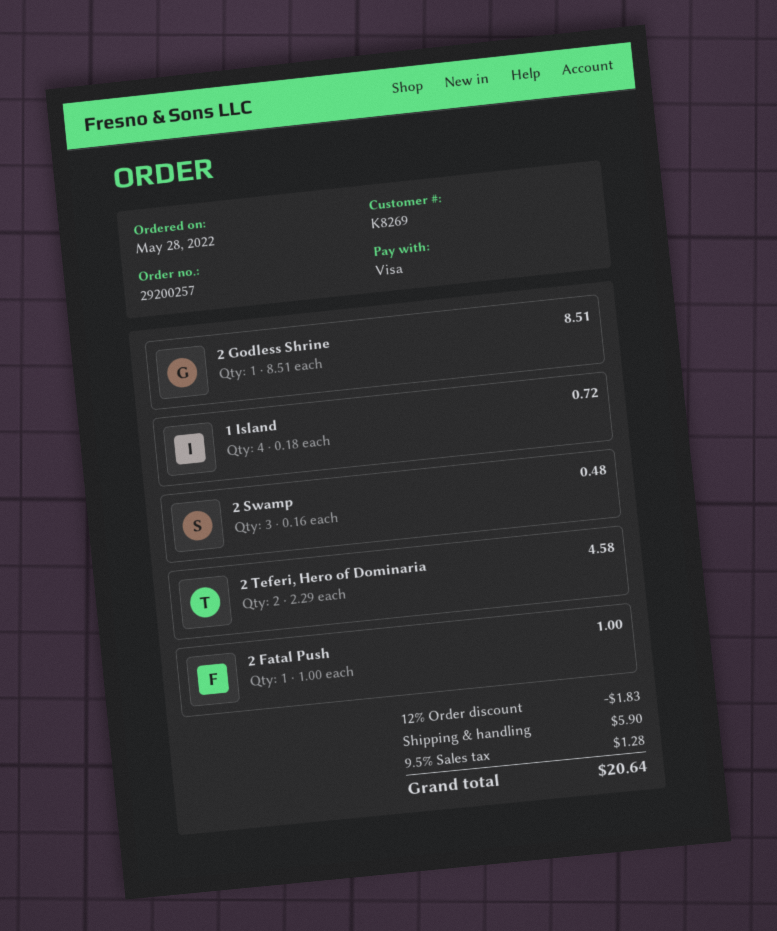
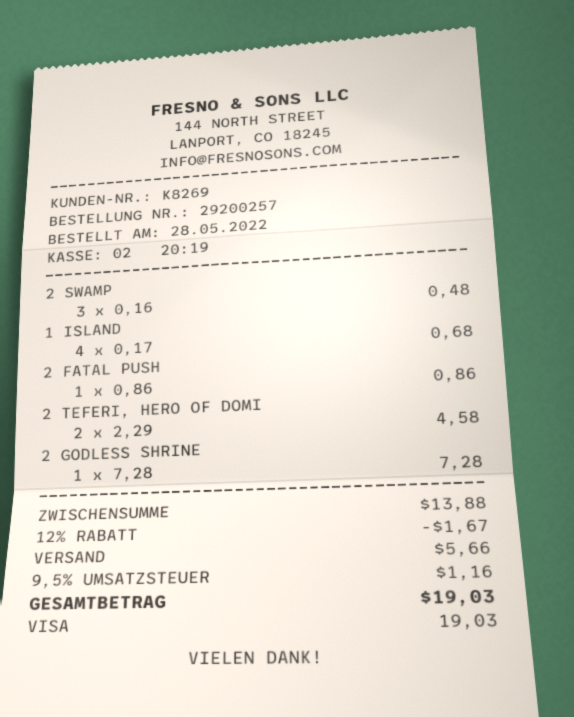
2 Godless Shrine: 1 x 8.51 = 8.51 -> 1 x 7.28 = 7.28
1 Island: 4 x 0.18 = 0.72 -> 4 x 0.17 = 0.68
2 Fatal Push: 1 x 1.00 = 1.00 -> 1 x 0.86 = 0.86
discount: 12% = 1.83 -> 12% = 1.67
shipping: 5.90 -> 5.66
tax: 9.5% = 1.28 -> 9.5% = 1.16
total: 20.64 -> 19.03

